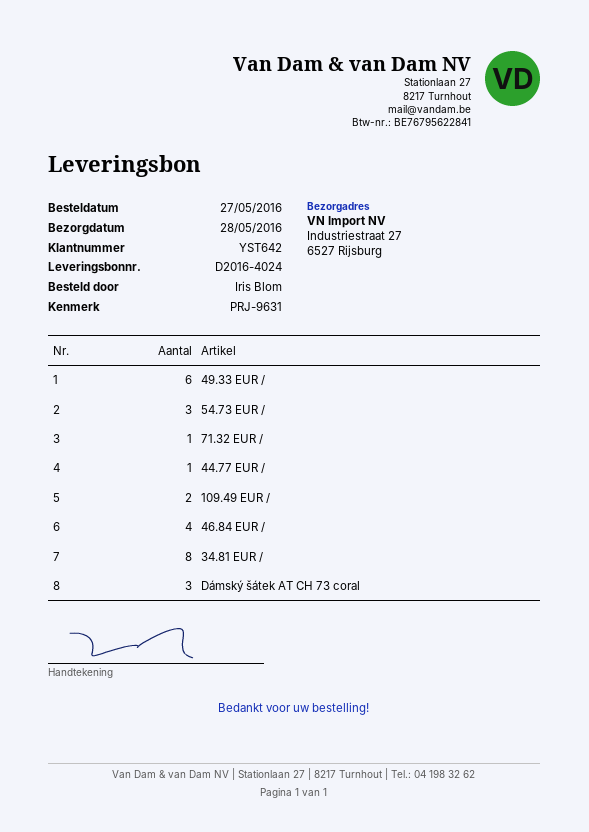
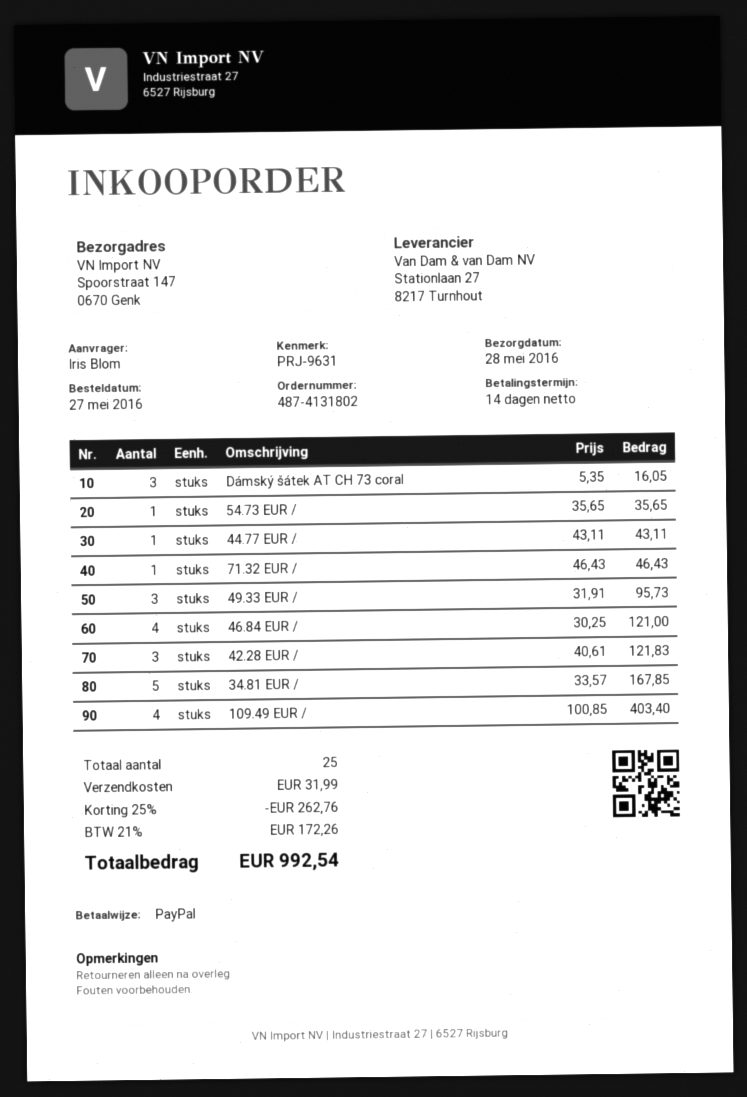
ship to: Industriestraat 27, 6527 Rijsburg -> Spoorstraat 147, 0670 Genk
49.33 EUR /: 6 -> 3
54.73 EUR /: 3 -> 1
109.49 EUR /: 2 -> 4
34.81 EUR /: 8 -> 5
42.28 EUR /: none -> 3

